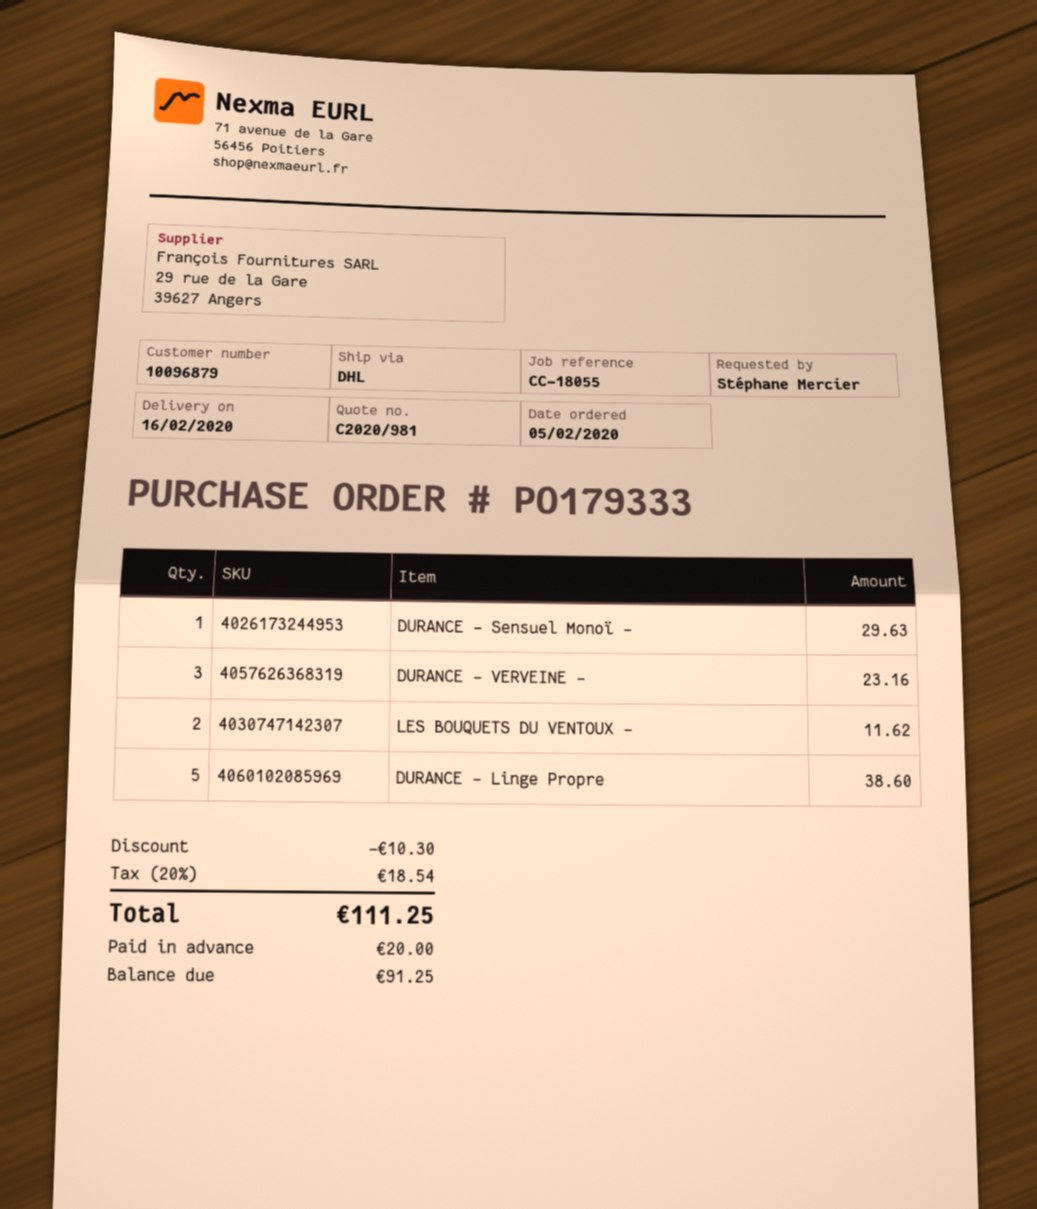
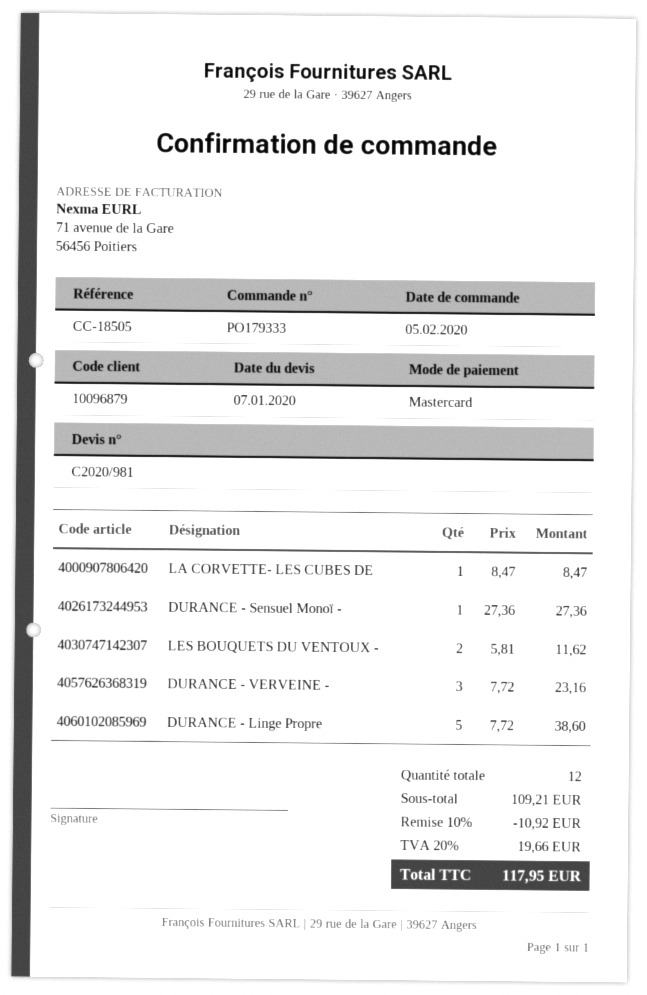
reference: CC-18055 -> CC-18505
DURANCE - Sensuel Monoï -: 1 for 29.63 -> 1 for 27.36
LA CORVETTE- LES CUBES DE: none -> 1 for 8.47
discount: 10.30 -> 10.92
tax: 20% = 18.54 -> 20% = 19.66
total: 111.25 -> 117.95

